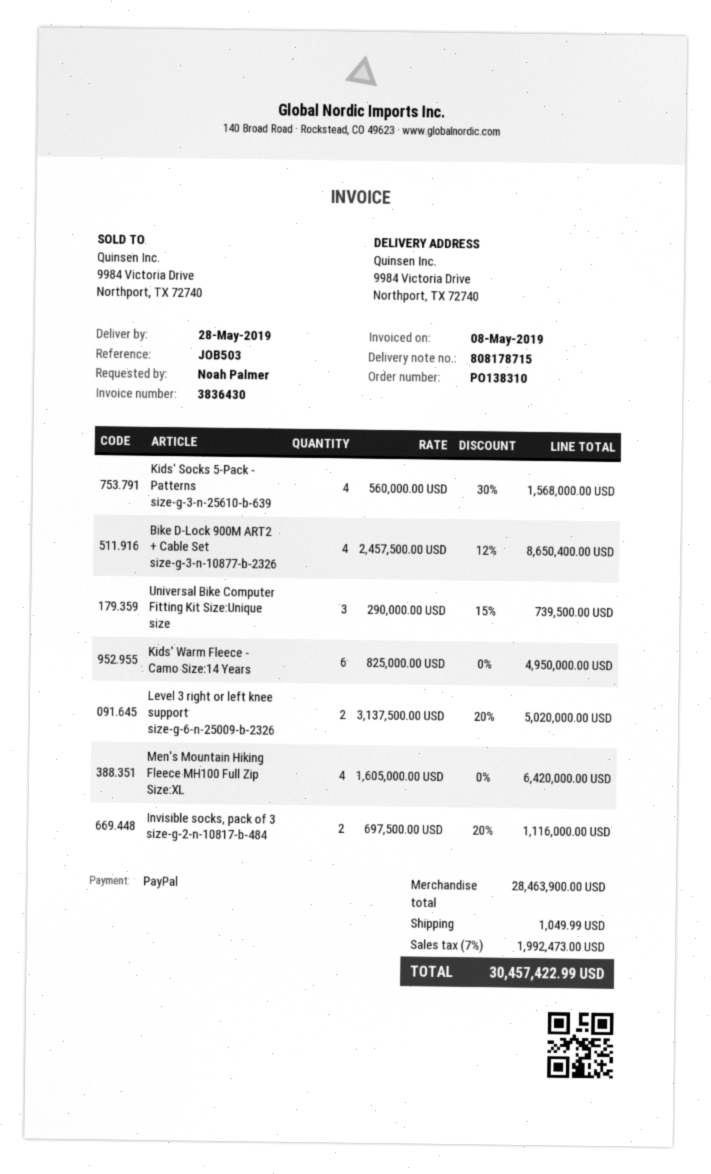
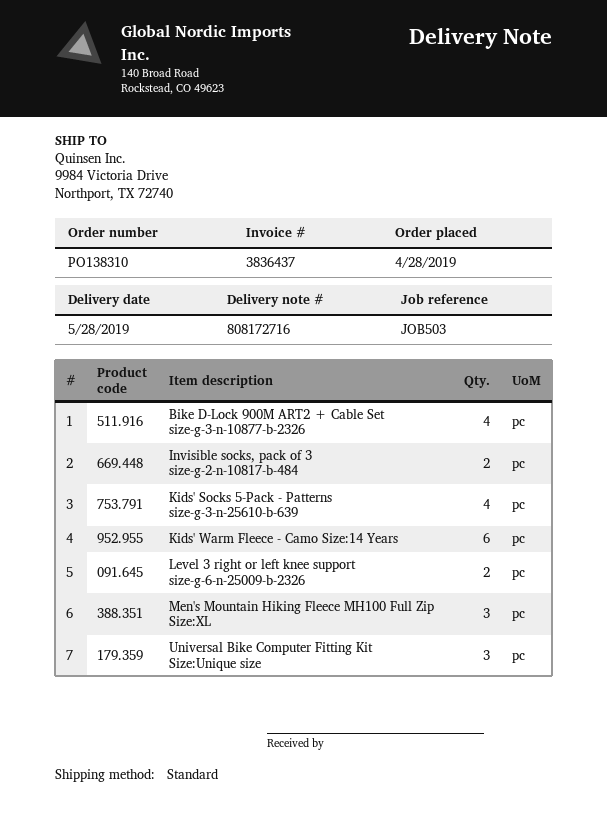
delivery note number: 808178715 -> 808172716
invoice number: 3836430 -> 3836437
Men's Mountain Hiking Fleece MH100 Full Zip Size:XL: 4 -> 3

